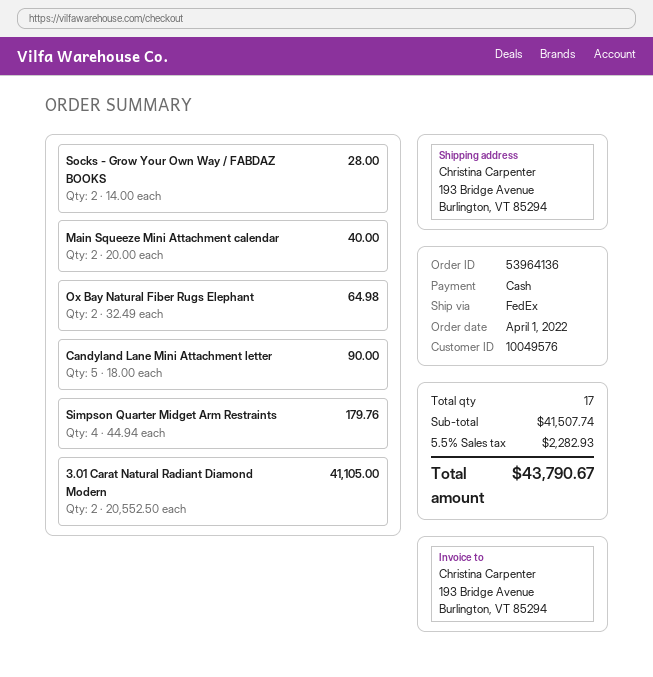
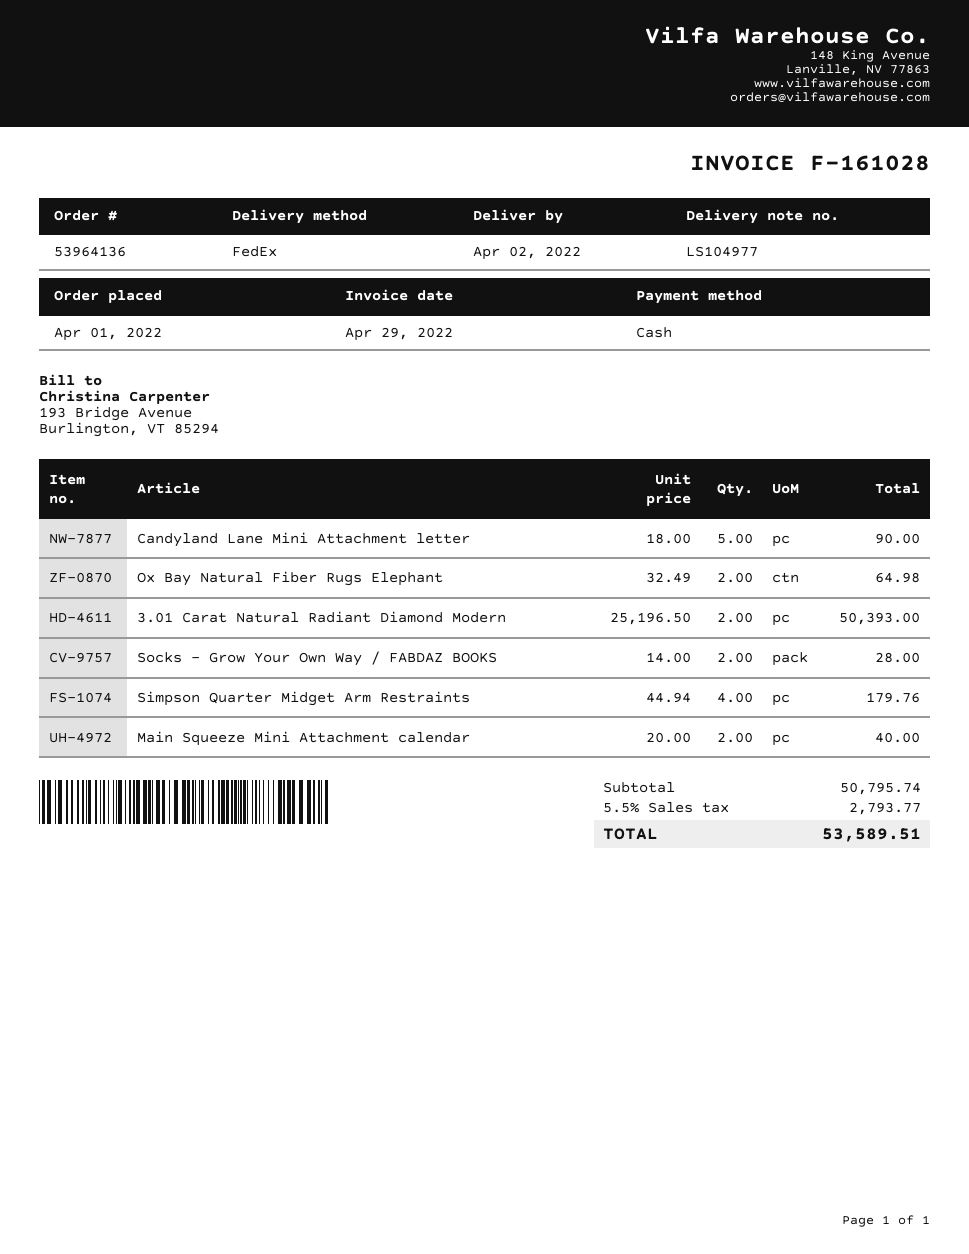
3.01 Carat Natural Radiant Diamond Modern: 2 x 20552.50 = 41105.00 -> 2 x 25196.50 = 50393.00
subtotal: 41507.74 -> 50795.74
tax: 5.5% = 2282.93 -> 5.5% = 2793.77
total: 43790.67 -> 53589.51

